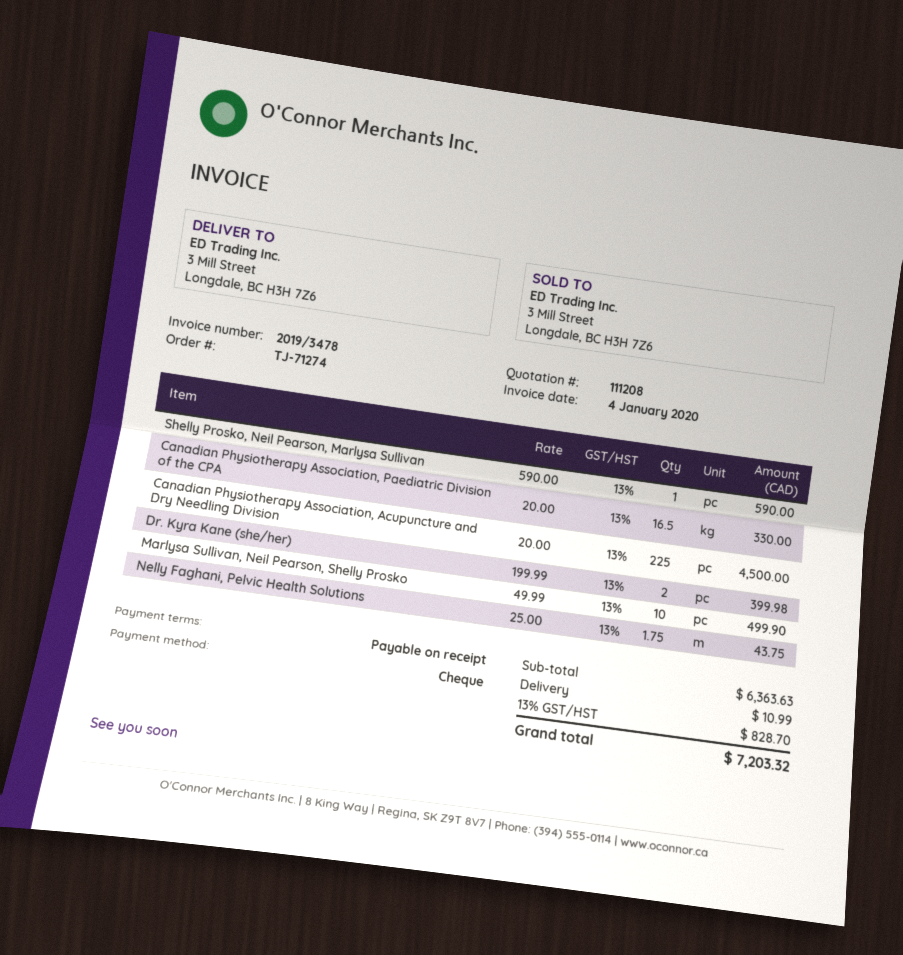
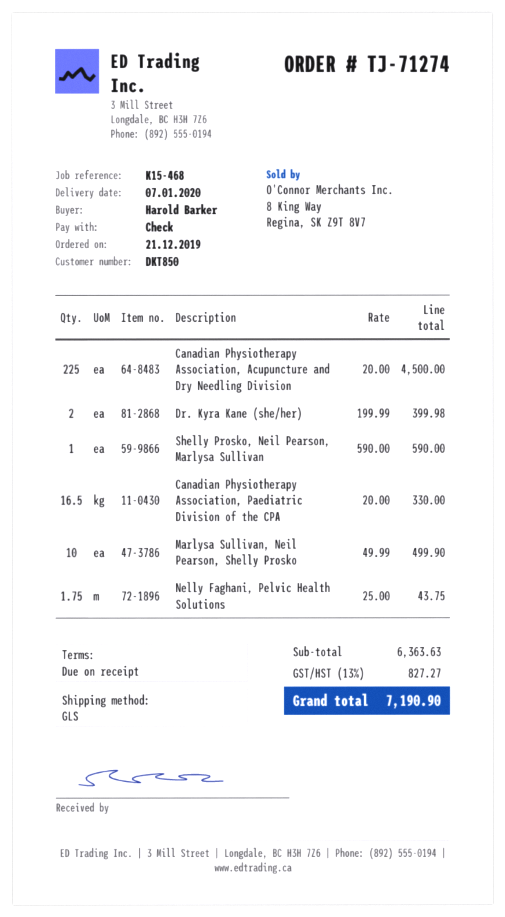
shipping: 10.99 -> none
tax: 13% = 828.70 -> 13% = 827.27
total: 7203.32 -> 7190.90

